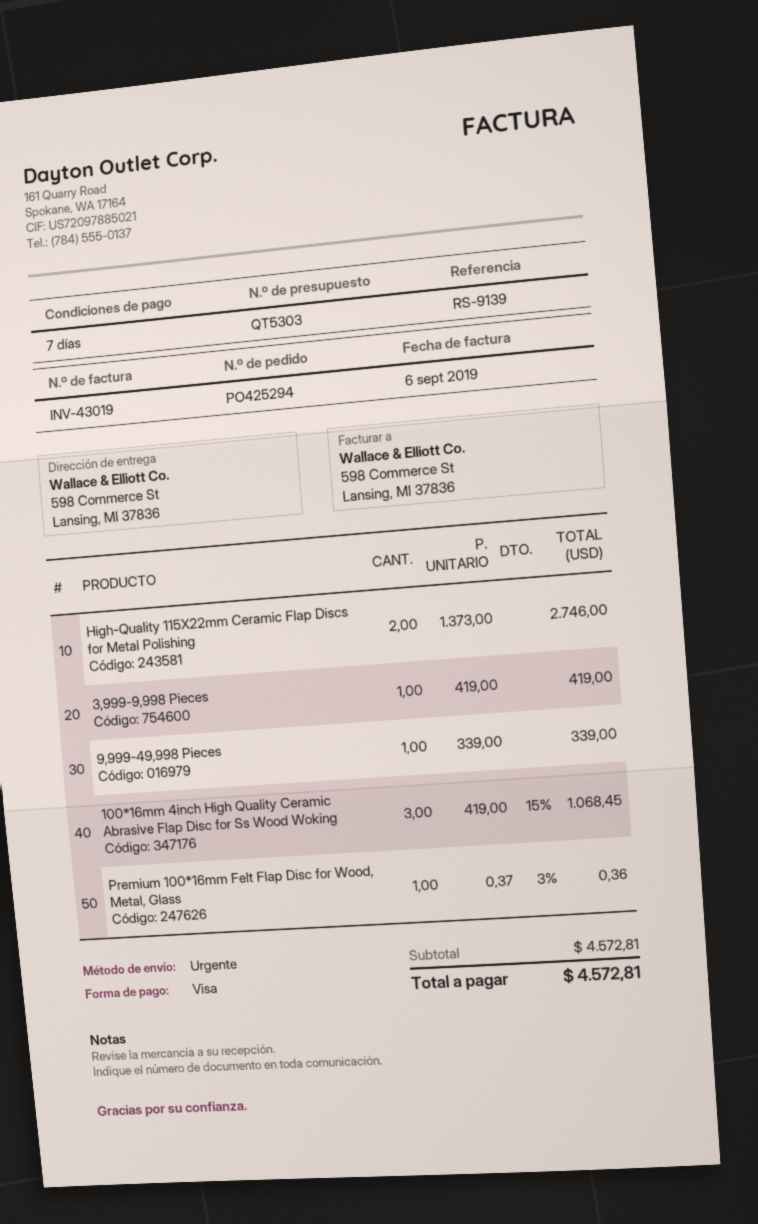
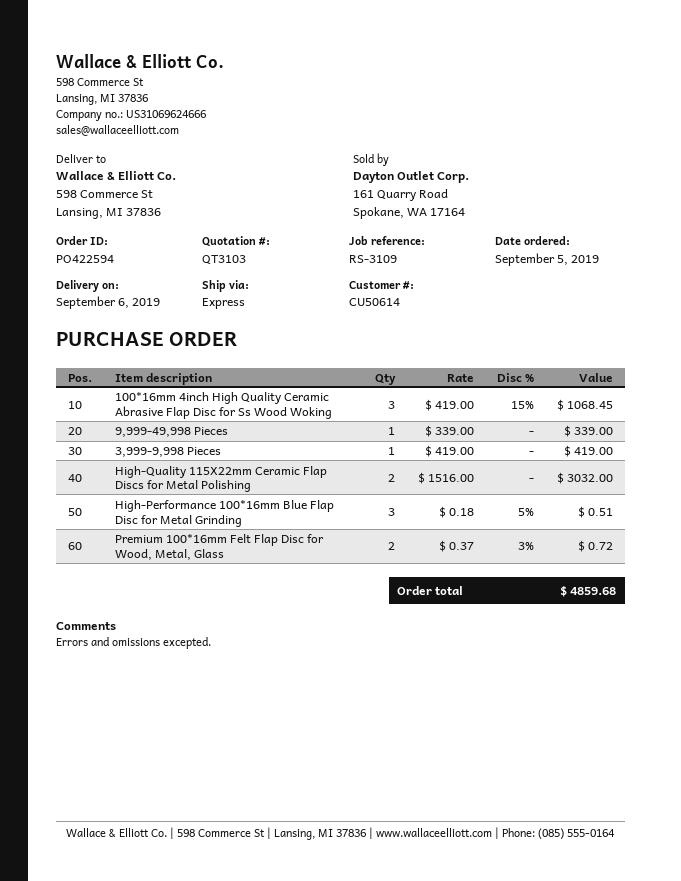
quote number: QT5303 -> QT3103
order number: PO425294 -> PO422594
reference: RS-9139 -> RS-3109
High-Quality 115X22mm Ceramic Flap Discs for Metal Polishing: 2 x 1373.00 = 2746.00 -> 2 x 1516.00 = 3032.00
Premium 100*16mm Felt Flap Disc for Wood, Metal, Glass: 1 x 0.37 - 3% = 0.36 -> 2 x 0.37 - 3% = 0.72
High-Performance 100*16mm Blue Flap Disc for Metal Grinding: none -> 3 x 0.18 - 5% = 0.51
total: 4572.81 -> 4859.68

